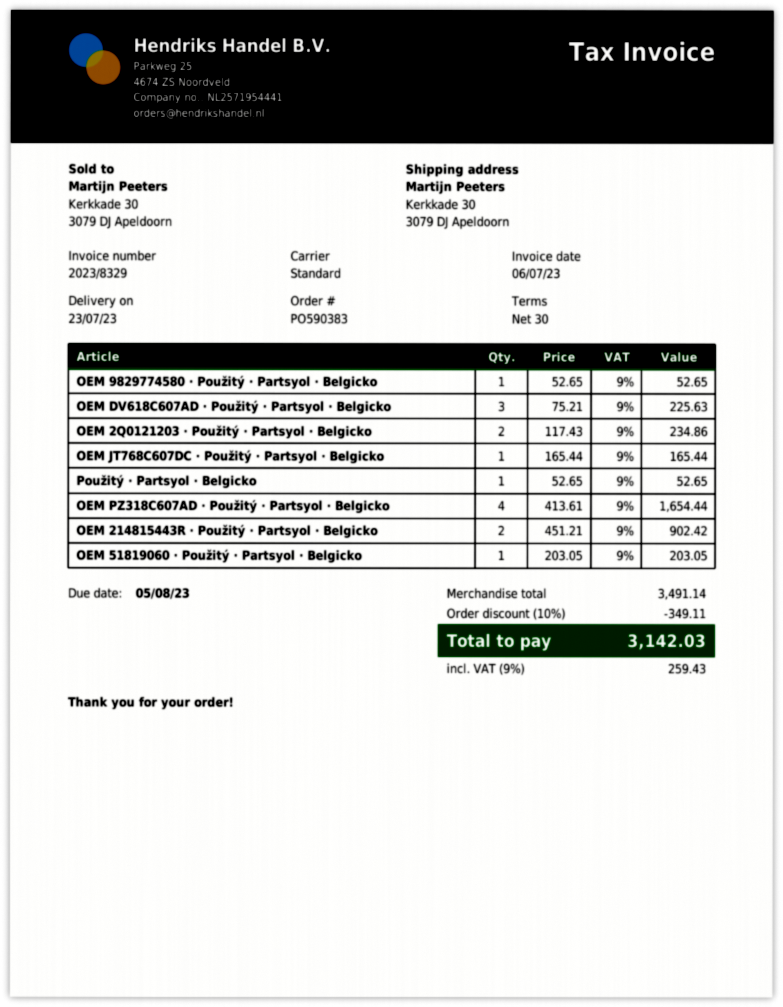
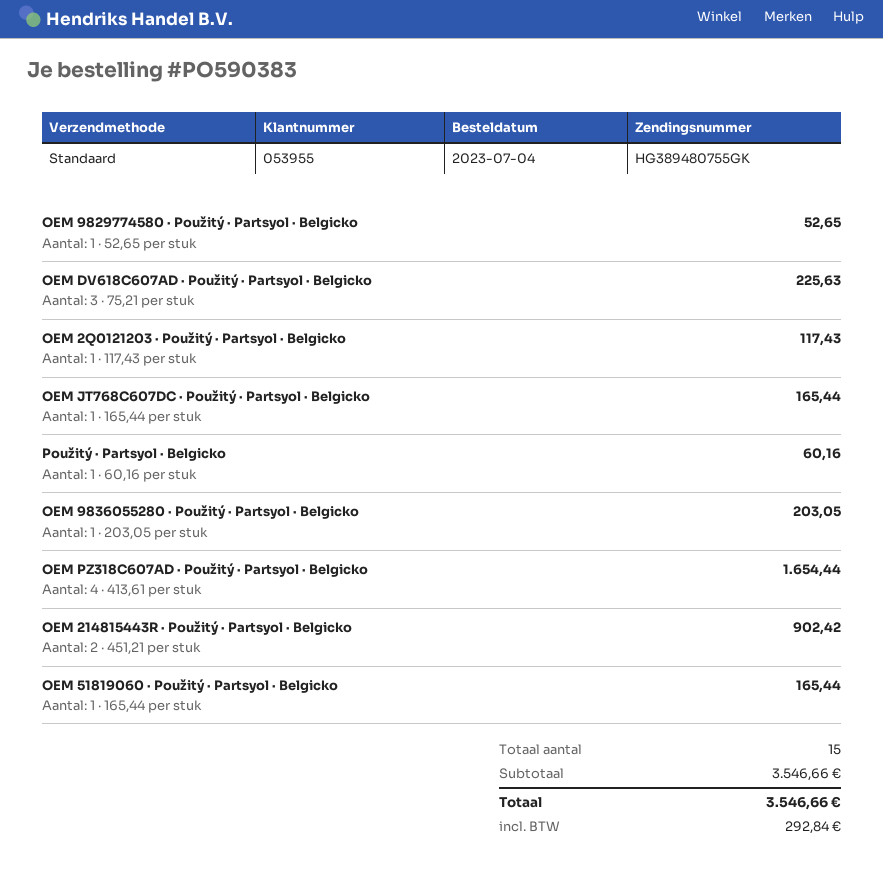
OEM 2Q0121203 · Použitý · Partsyol · Belgicko: 2 x 117.43 = 234.86 -> 1 x 117.43 = 117.43
Použitý · Partsyol · Belgicko: 1 x 52.65 = 52.65 -> 1 x 60.16 = 60.16
OEM 51819060 · Použitý · Partsyol · Belgicko: 1 x 203.05 = 203.05 -> 1 x 165.44 = 165.44
OEM 9836055280 · Použitý · Partsyol · Belgicko: none -> 1 x 203.05 = 203.05
subtotal: 3491.14 -> 3546.66
discount: 10% = 349.11 -> none
tax: 259.43 -> 292.84
total: 3142.03 -> 3546.66

